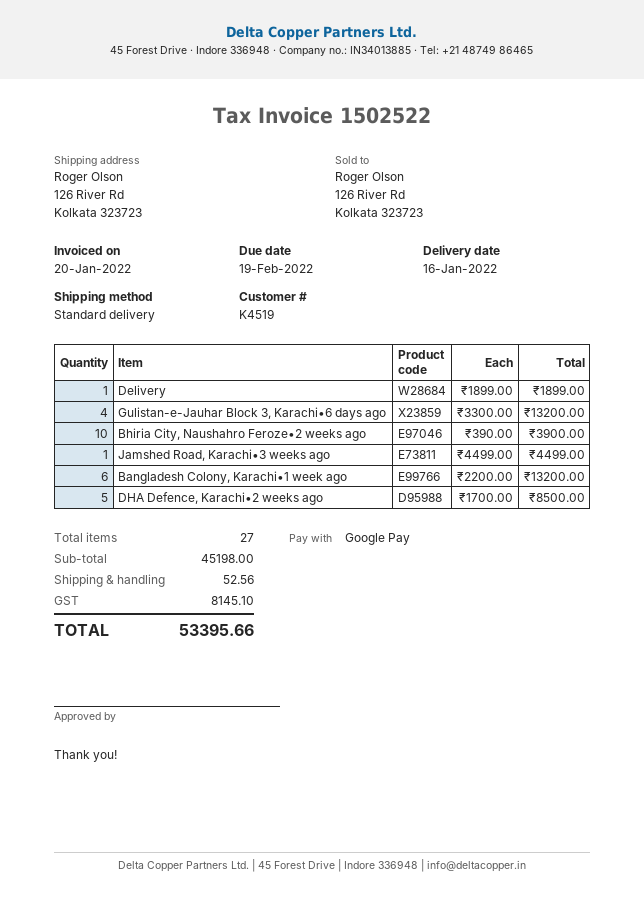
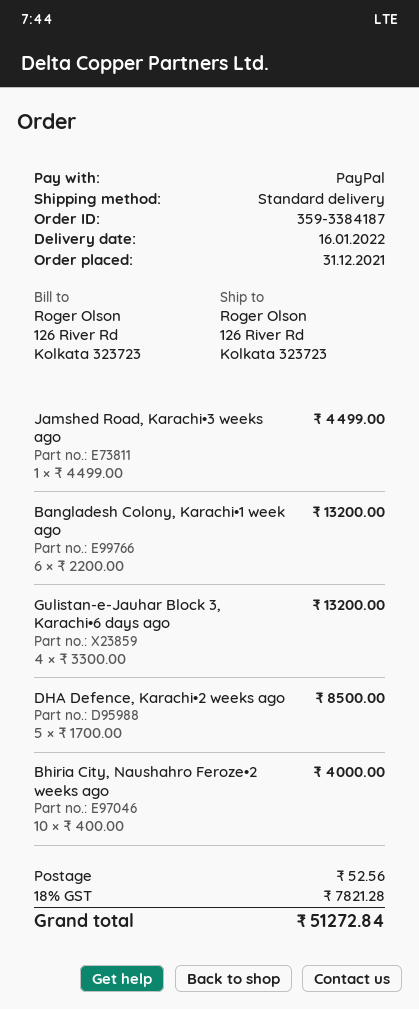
payment method: Google Pay -> PayPal
Delivery: 1 x 1899.00 = 1899.00 -> none
Bhiria City, Naushahro Feroze•2 weeks ago: 10 x 390.00 = 3900.00 -> 10 x 400.00 = 4000.00
tax: 8145.10 -> 7821.28
total: 53395.66 -> 51272.84

